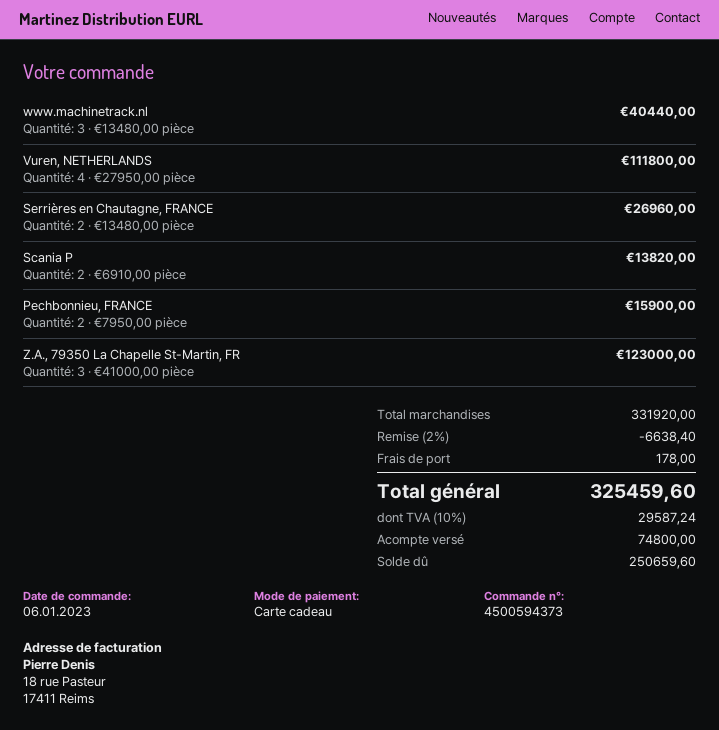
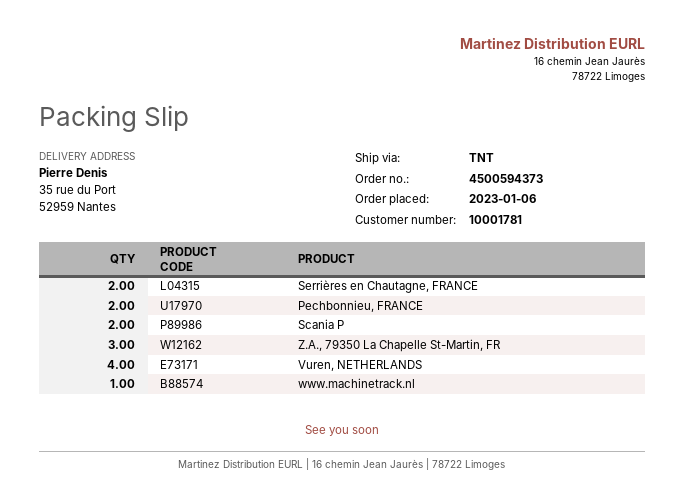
www.machinetrack.nl: 3 -> 1

